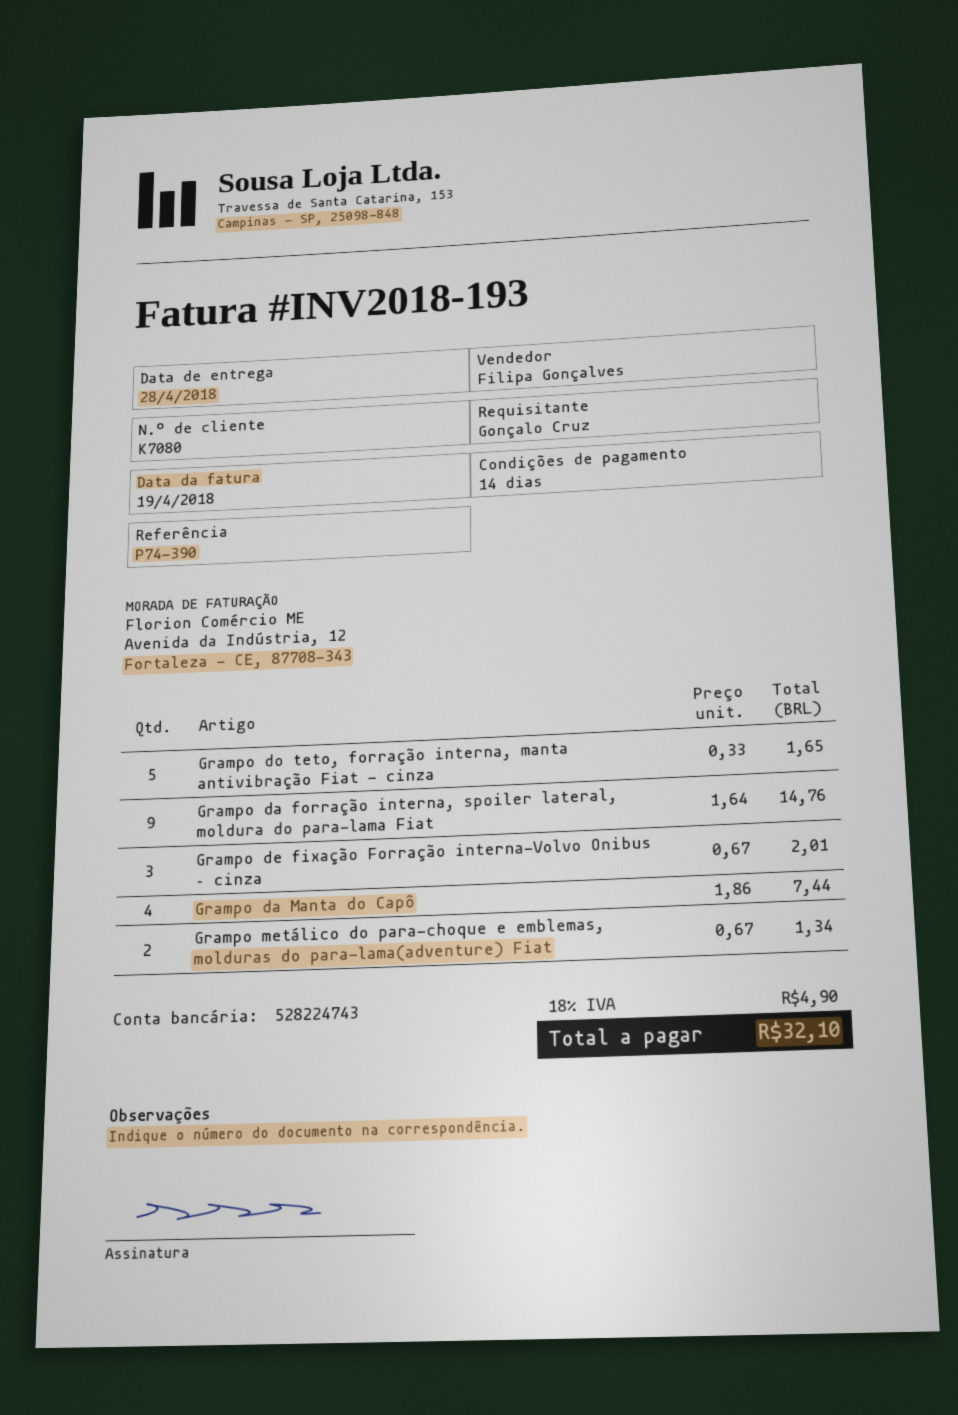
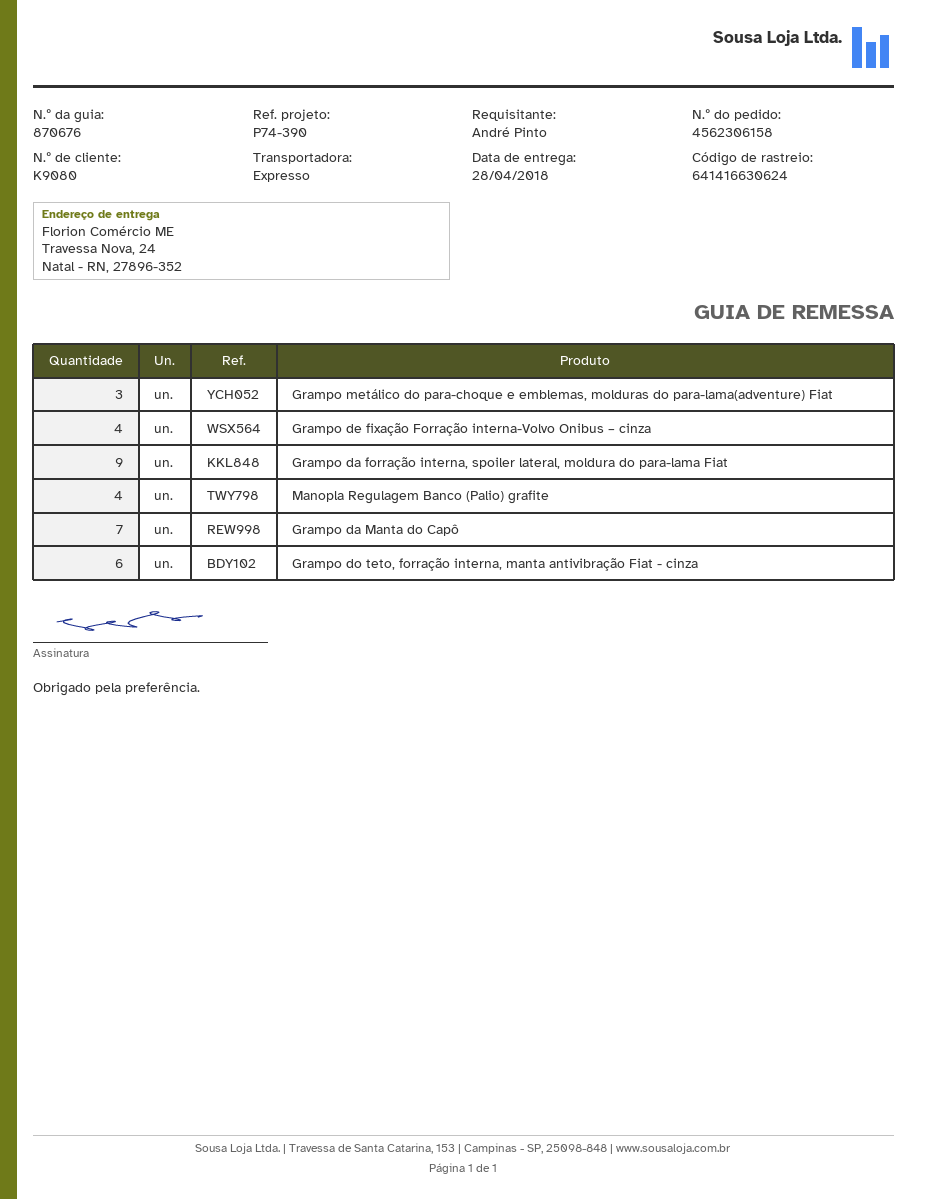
customer number: K7080 -> K9080
ordered by: Gonçalo Cruz -> André Pinto
Grampo do teto, forração interna, manta antivibração Fiat - cinza: 5 -> 6
Grampo de fixação Forração interna-Volvo Onibus – cinza: 3 -> 4
Grampo da Manta do Capô: 4 -> 7
Grampo metálico do para-choque e emblemas, molduras do para-lama(adventure) Fiat: 2 -> 3
Manopla Regulagem Banco (Palio) grafite: none -> 4

